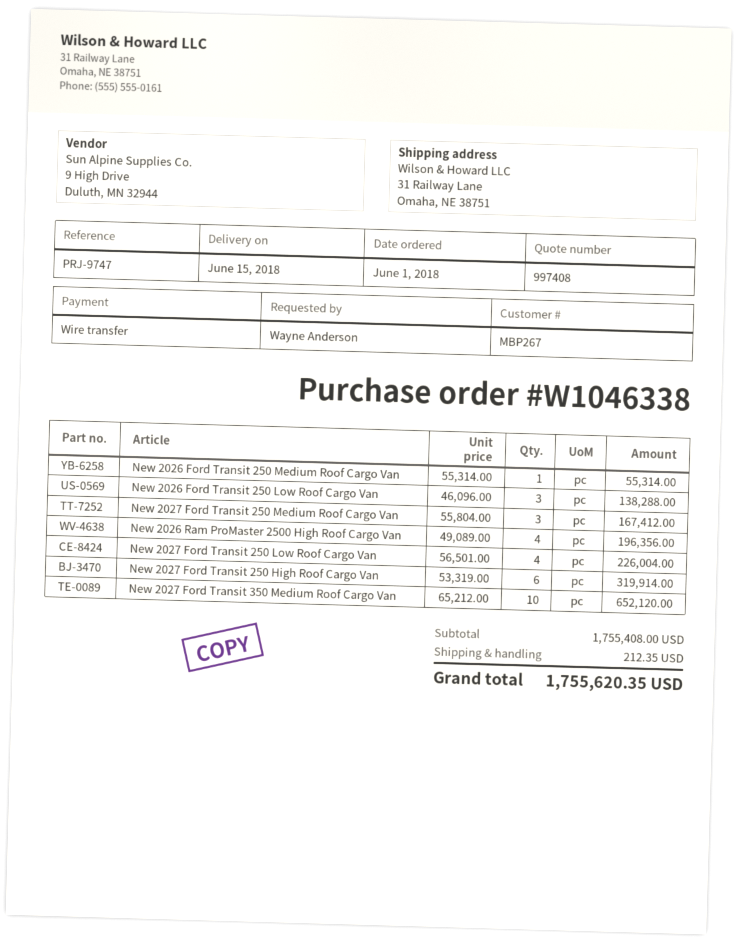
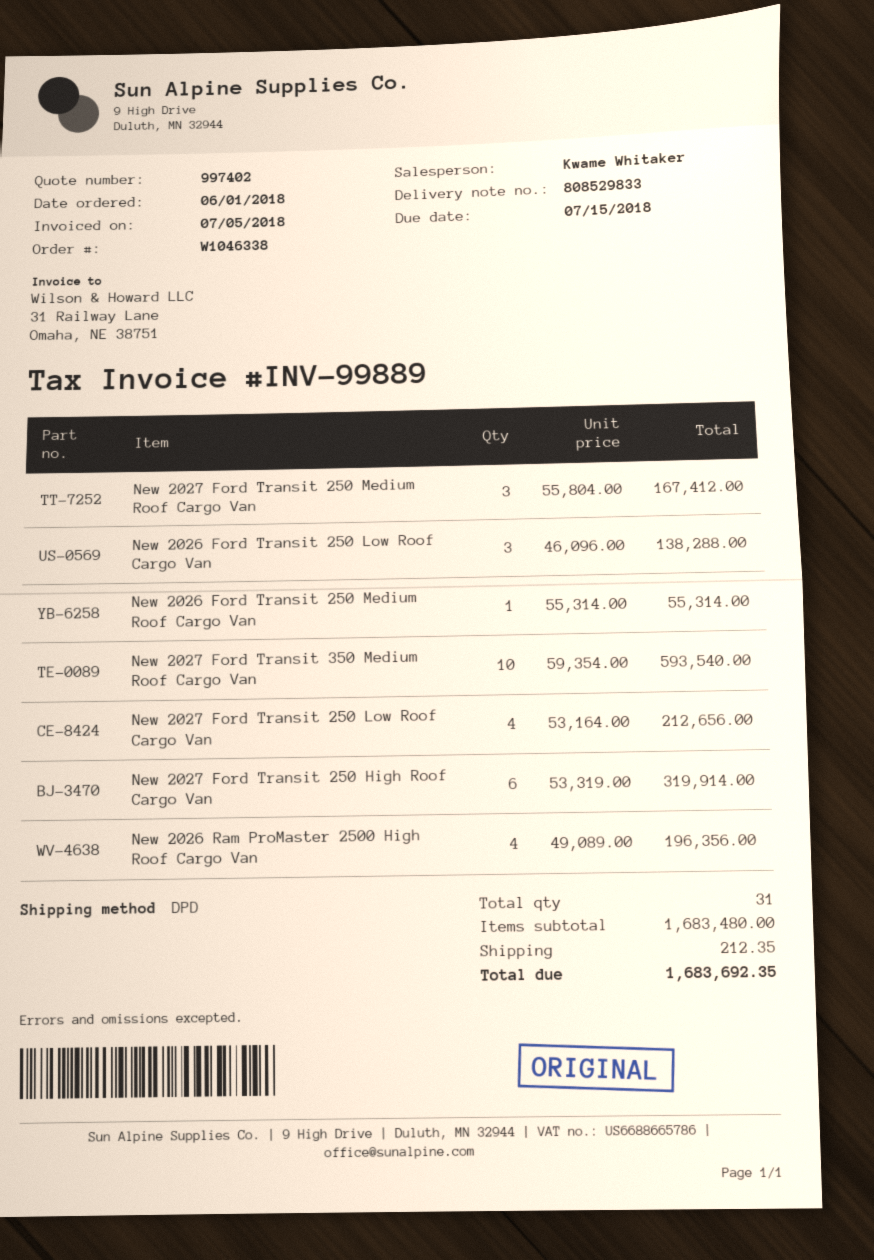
quote number: 997408 -> 997402
New 2027 Ford Transit 250 Low Roof Cargo Van: 4 x 56501.00 = 226004.00 -> 4 x 53164.00 = 212656.00
New 2027 Ford Transit 350 Medium Roof Cargo Van: 10 x 65212.00 = 652120.00 -> 10 x 59354.00 = 593540.00
subtotal: 1755408.00 -> 1683480.00
total: 1755620.35 -> 1683692.35

